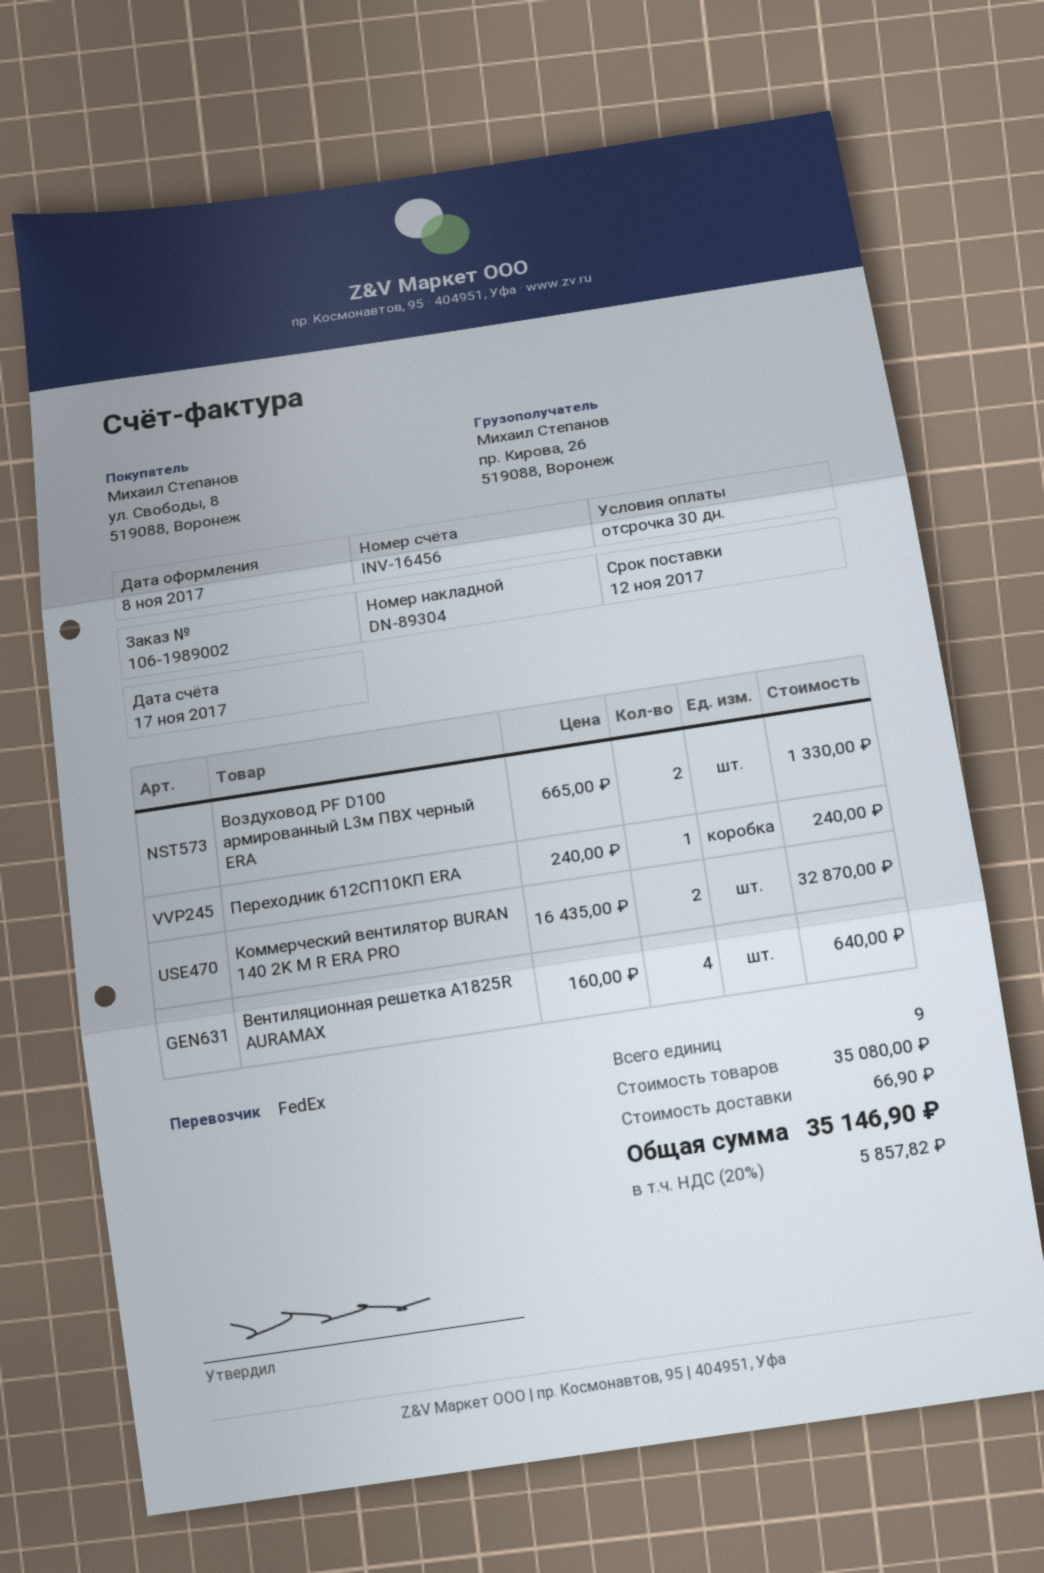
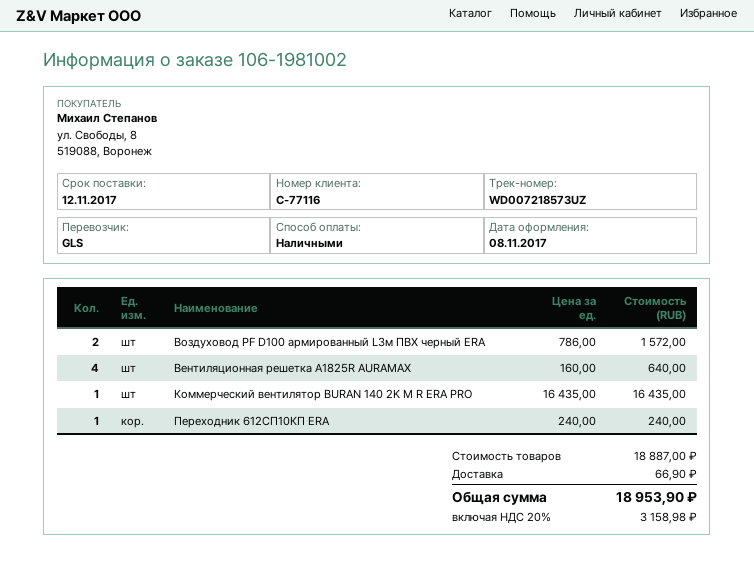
order number: 106-1989002 -> 106-1981002
shipping method: FedEx -> GLS
Воздуховод PF D100 армированный L3м ПВХ черный ERA: 2 x 665.00 = 1330.00 -> 2 x 786.00 = 1572.00
Коммерческий вентилятор BURAN 140 2K M R ERA PRO: 2 x 16435.00 = 32870.00 -> 1 x 16435.00 = 16435.00
subtotal: 35080.00 -> 18887.00
tax: 20% = 5857.82 -> 20% = 3158.98
total: 35146.90 -> 18953.90

